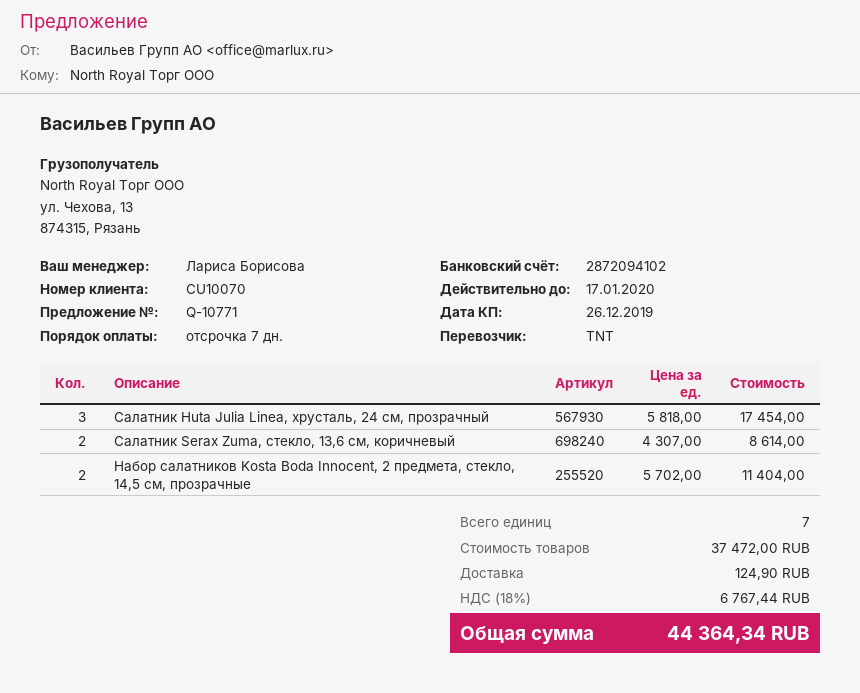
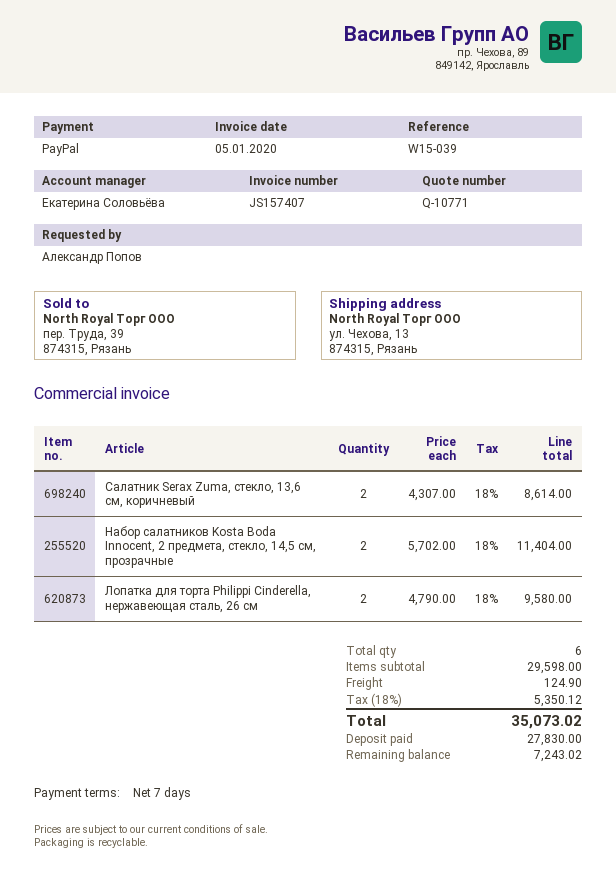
sales rep: Лариса Борисова -> Екатерина Соловьёва
Салатник Huta Julia Linea, хрусталь, 24 см, прозрачный: 3 x 5818.00 = 17454.00 -> none
Лопатка для торта Philippi Cinderella, нержавеющая сталь, 26 см: none -> 2 x 4790.00 = 9580.00
total quantity: 7 -> 6
subtotal: 37472.00 -> 29598.00
tax: 18% = 6767.44 -> 18% = 5350.12
total: 44364.34 -> 35073.02

